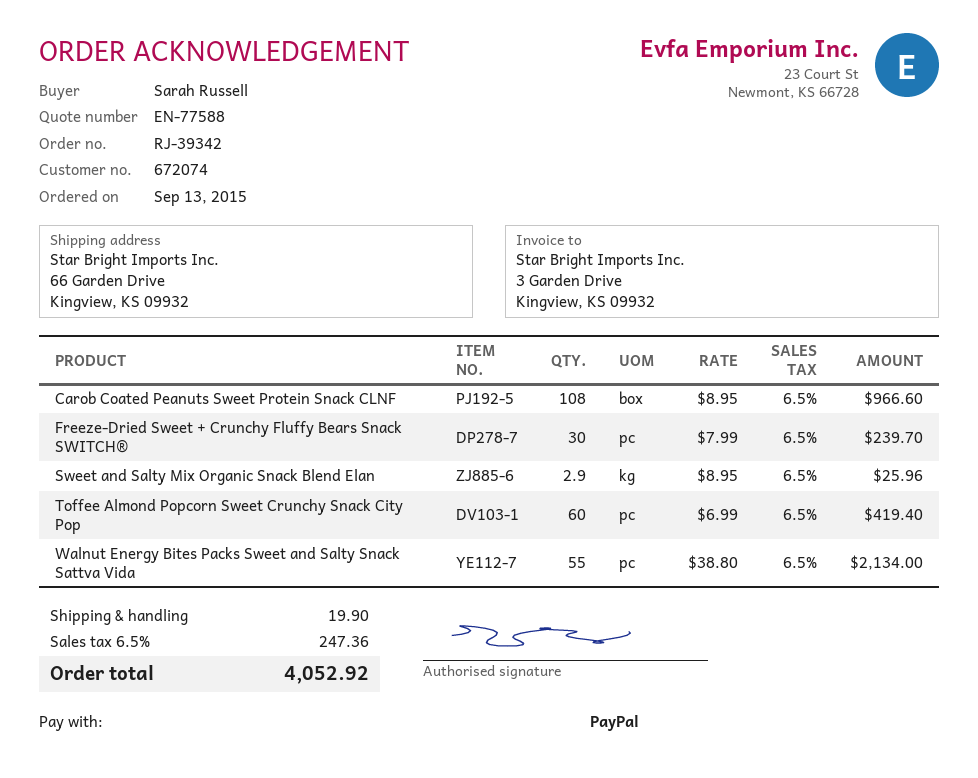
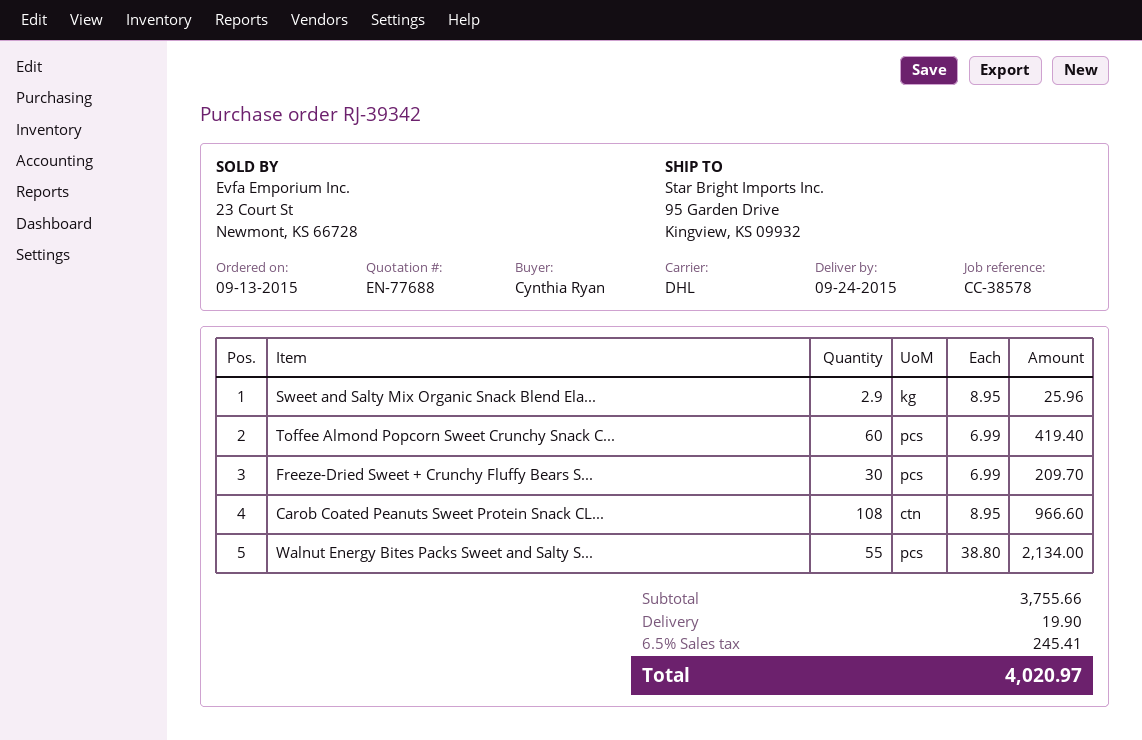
quote number: EN-77588 -> EN-77688
ordered by: Sarah Russell -> Cynthia Ryan
ship to: 66 Garden Drive, Kingview, KS 09932 -> 95 Garden Drive, Kingview, KS 09932
Freeze-Dried Sweet + Crunchy Fluffy Bears Snack SWITCH®: 30 x 7.99 = 239.70 -> 30 x 6.99 = 209.70
tax: 6.5% = 247.36 -> 6.5% = 245.41
total: 4052.92 -> 4020.97

